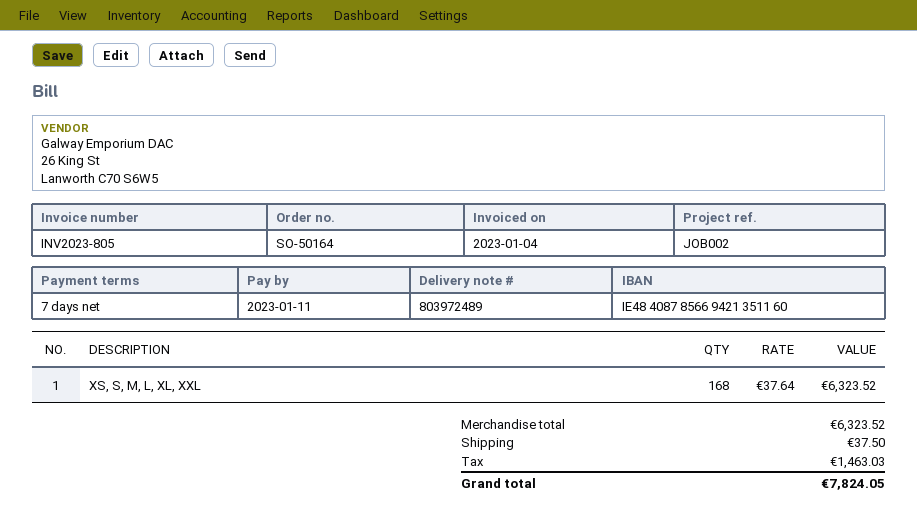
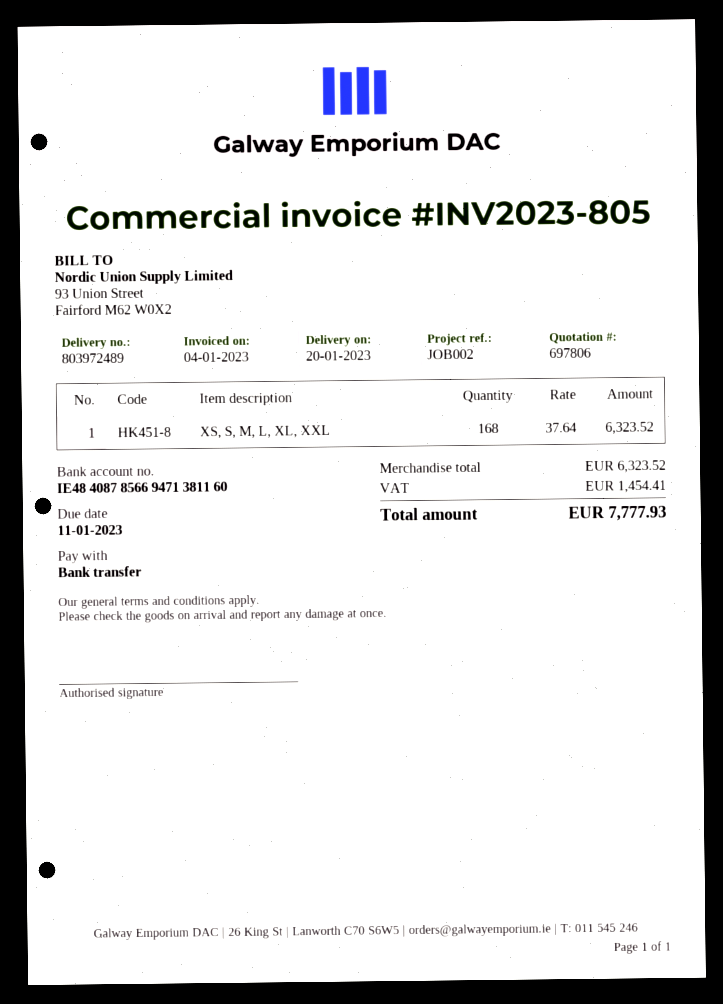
bank account: IE48408785669421351160 -> IE48408785669471381160
shipping: 37.50 -> none
tax: 1463.03 -> 1454.41
total: 7824.05 -> 7777.93

